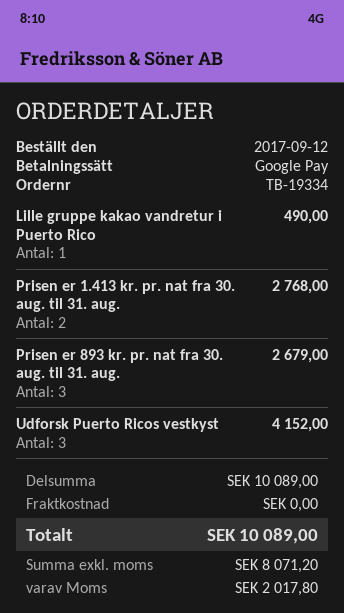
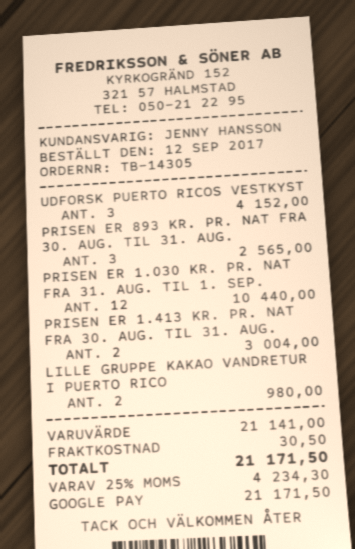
order number: TB-19334 -> TB-14305
Lille gruppe kakao vandretur i Puerto Rico: 1 for 490.00 -> 2 for 980.00
Prisen er 1.413 kr. pr. nat fra 30. aug. til 31. aug.: 2 for 2768.00 -> 2 for 3004.00
Prisen er 893 kr. pr. nat fra 30. aug. til 31. aug.: 3 for 2679.00 -> 3 for 2565.00
PRISEN ER 1.030 KR. PR. NAT FRA 31. AUG. TIL 1. SEP.: none -> 12 for 10440.00
subtotal: 10089.00 -> 21141.00
shipping: 0.00 -> 30.50
tax: 2017.80 -> 4234.30
total: 10089.00 -> 21171.50

